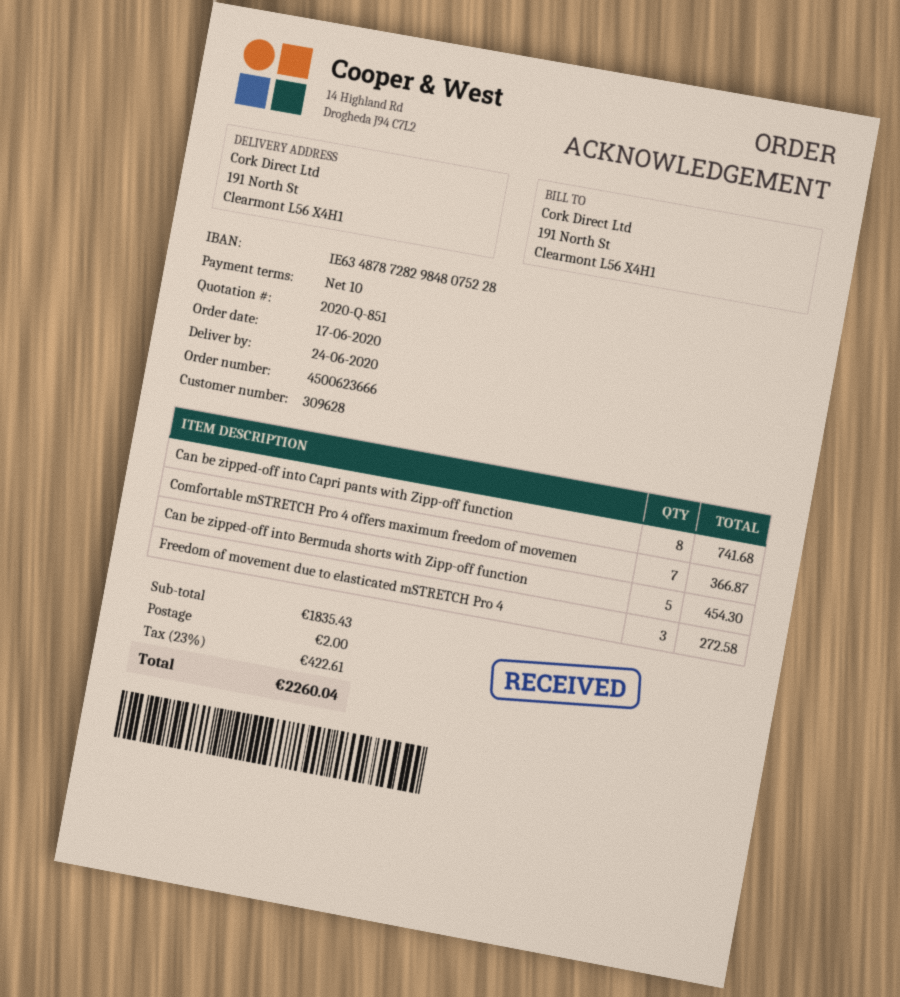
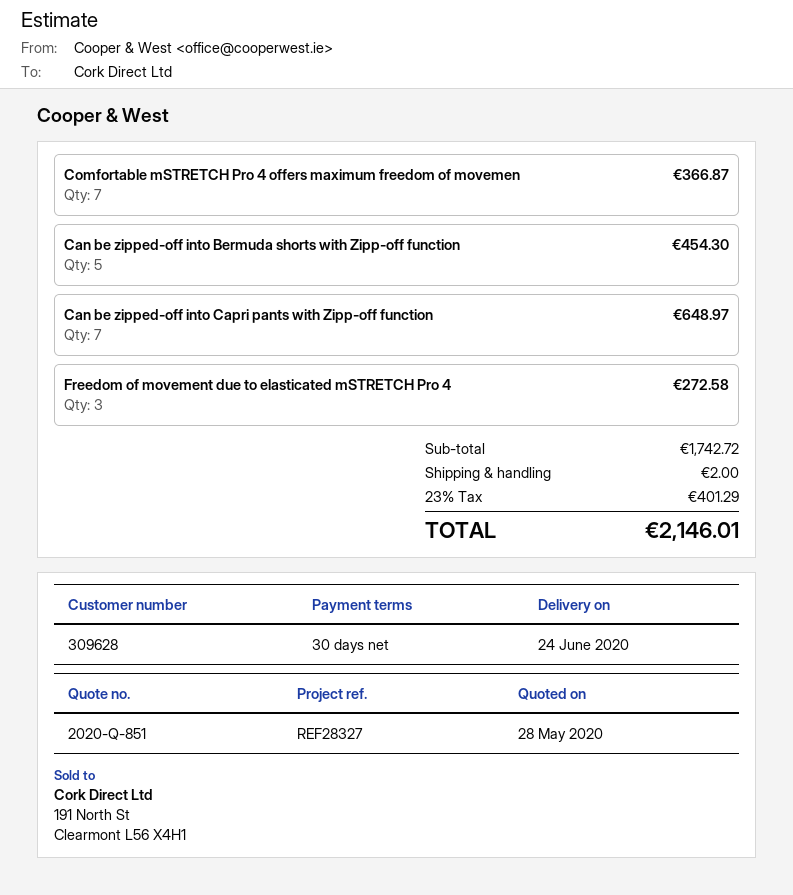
payment terms: 10 days -> 30 days
Can be zipped-off into Capri pants with Zipp-off function: 8 for 741.68 -> 7 for 648.97
subtotal: 1835.43 -> 1742.72
tax: 23% = 422.61 -> 23% = 401.29
total: 2260.04 -> 2146.01

